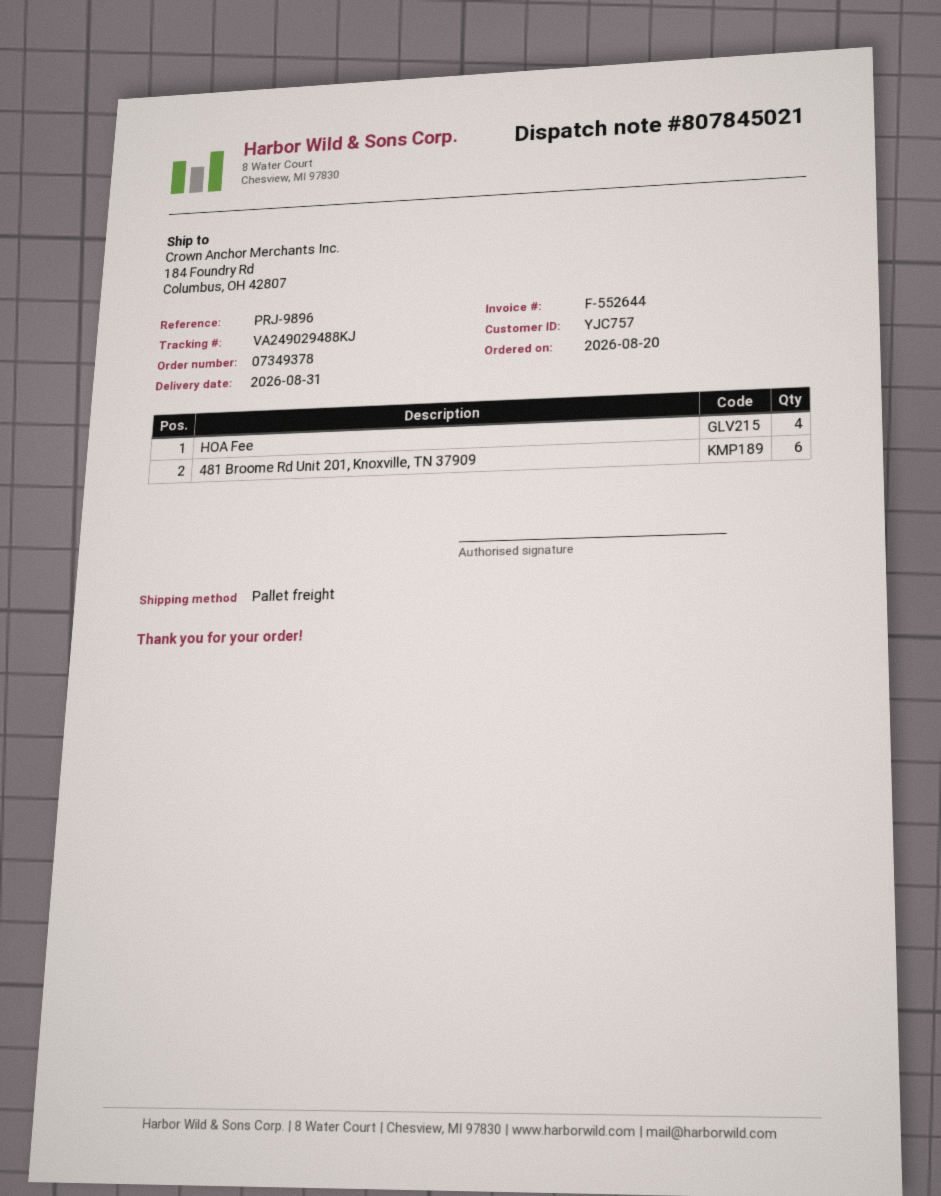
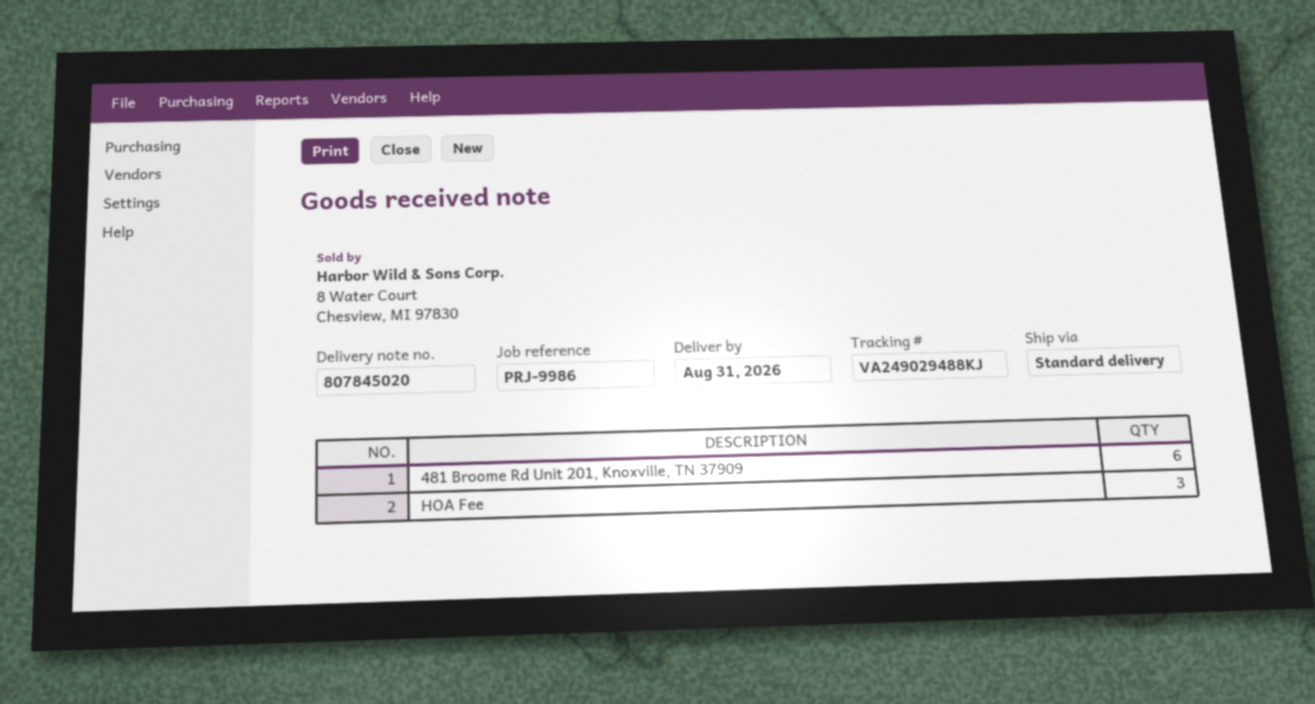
delivery note number: 807845021 -> 807845020
reference: PRJ-9896 -> PRJ-9986
shipping method: pallet freight -> standard
HOA Fee: 4 -> 3

